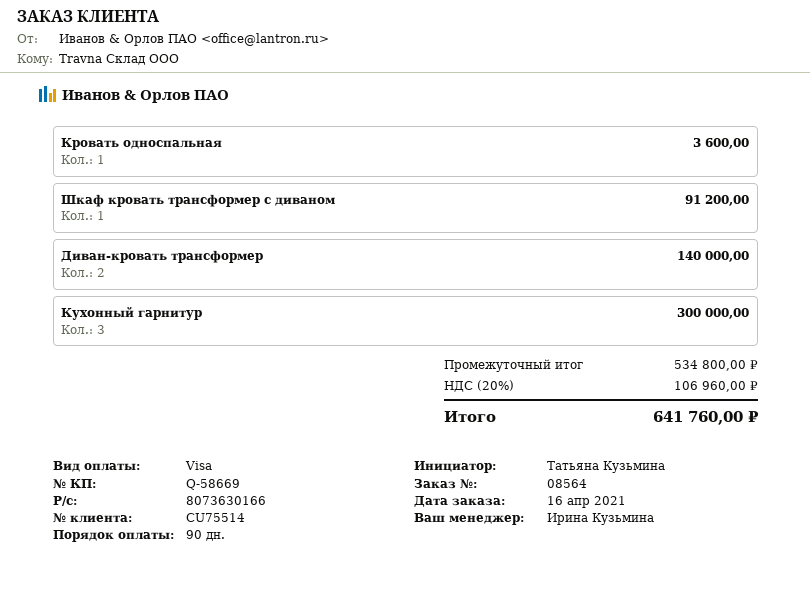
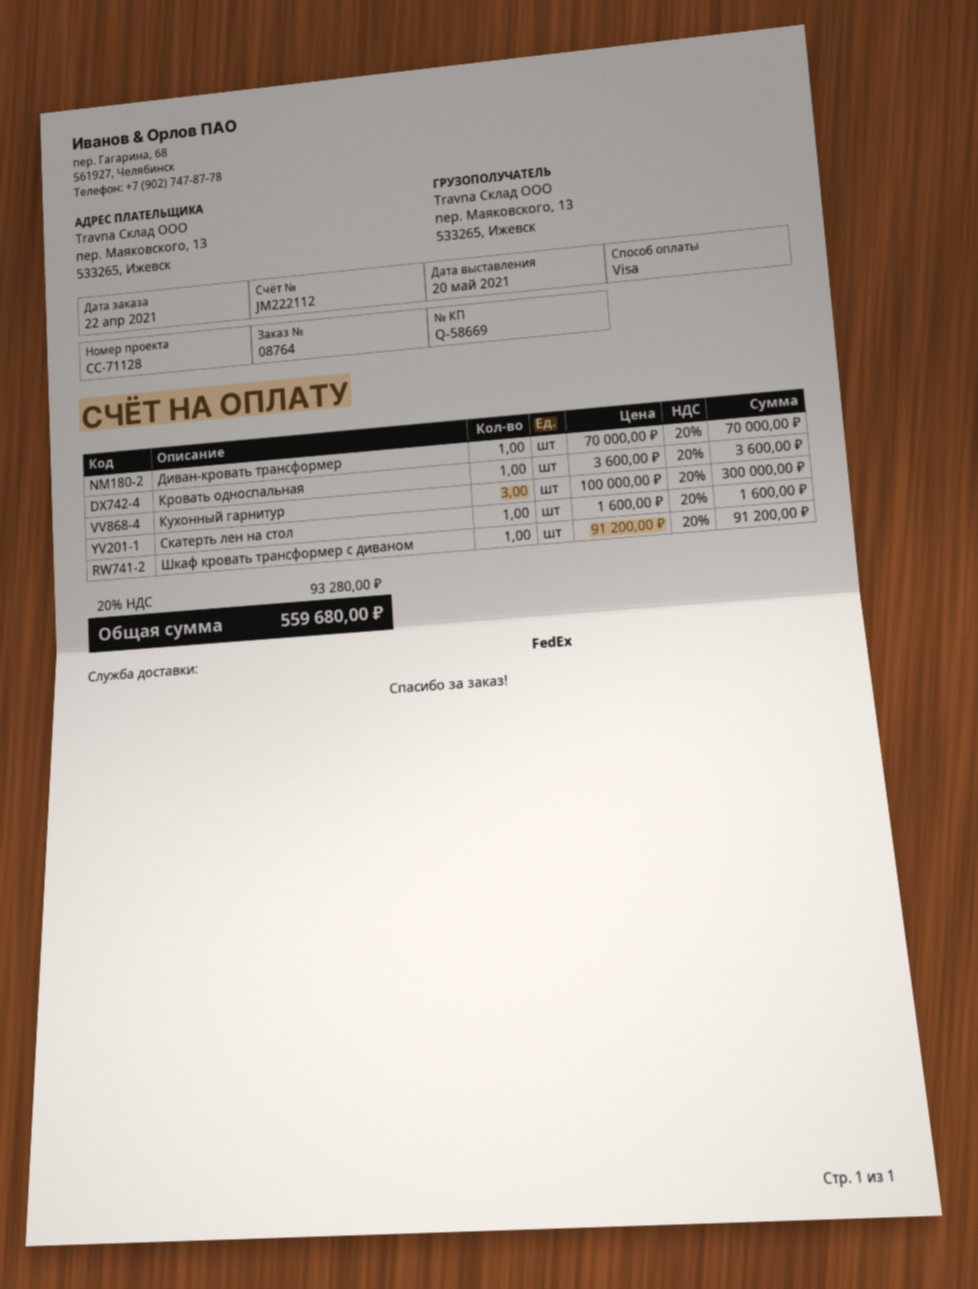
order number: 08564 -> 08764
order date: 2021-04-16 -> 2021-04-22
Диван-кровать трансформер: 2 for 140000.00 -> 1 for 70000.00
Скатерть лен на стол: none -> 1 for 1600.00
tax: 20% = 106960.00 -> 20% = 93280.00
total: 641760.00 -> 559680.00

